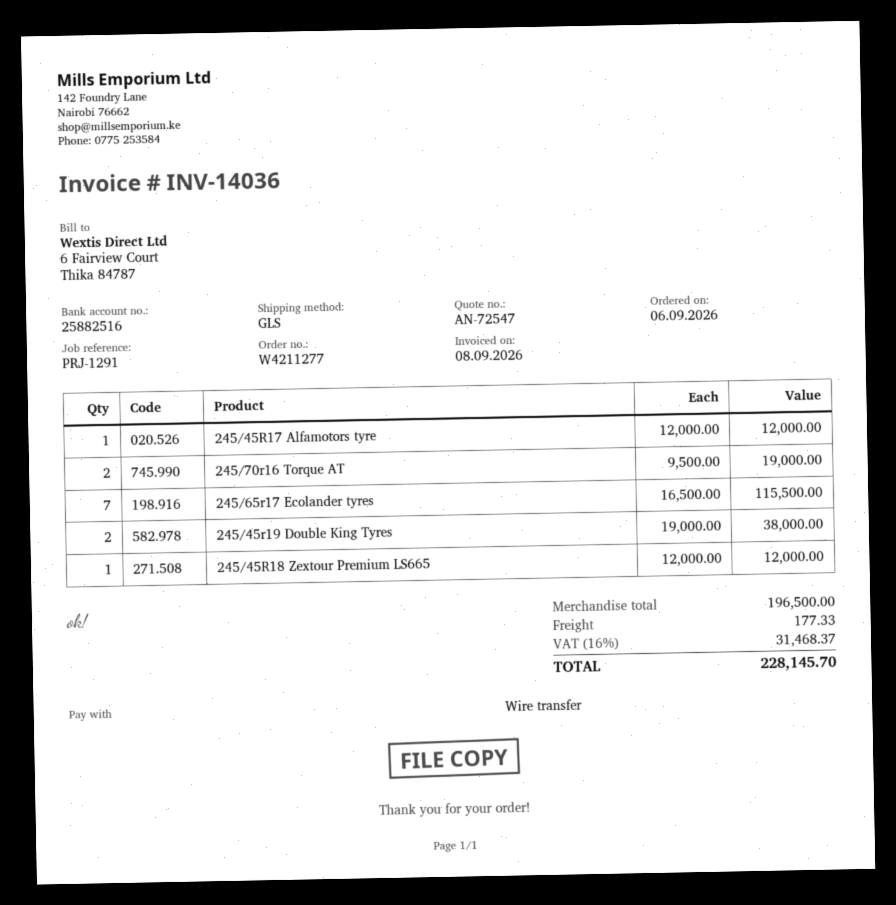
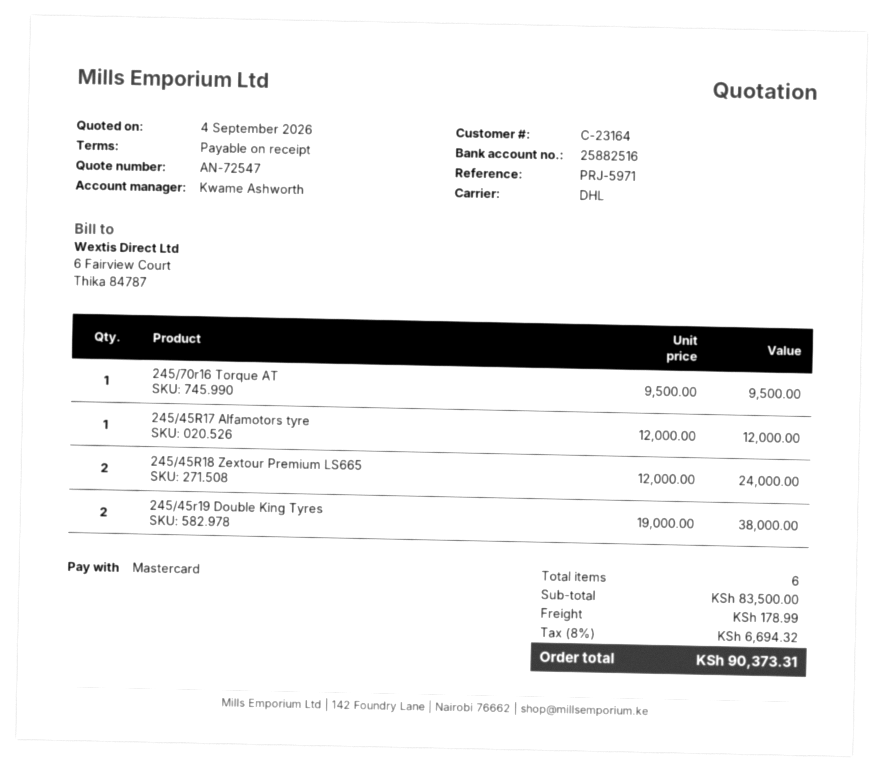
reference: PRJ-1291 -> PRJ-5971
payment method: bank transfer -> Mastercard
shipping method: GLS -> DHL
245/70r16 Torque AT: 2 x 9500.00 = 19000.00 -> 1 x 9500.00 = 9500.00
245/65r17 Ecolander tyres: 7 x 16500.00 = 115500.00 -> none
245/45R18 Zextour Premium LS665: 1 x 12000.00 = 12000.00 -> 2 x 12000.00 = 24000.00
subtotal: 196500.00 -> 83500.00
shipping: 177.33 -> 178.99
tax: 16% = 31468.37 -> 8% = 6694.32
total: 228145.70 -> 90373.31

